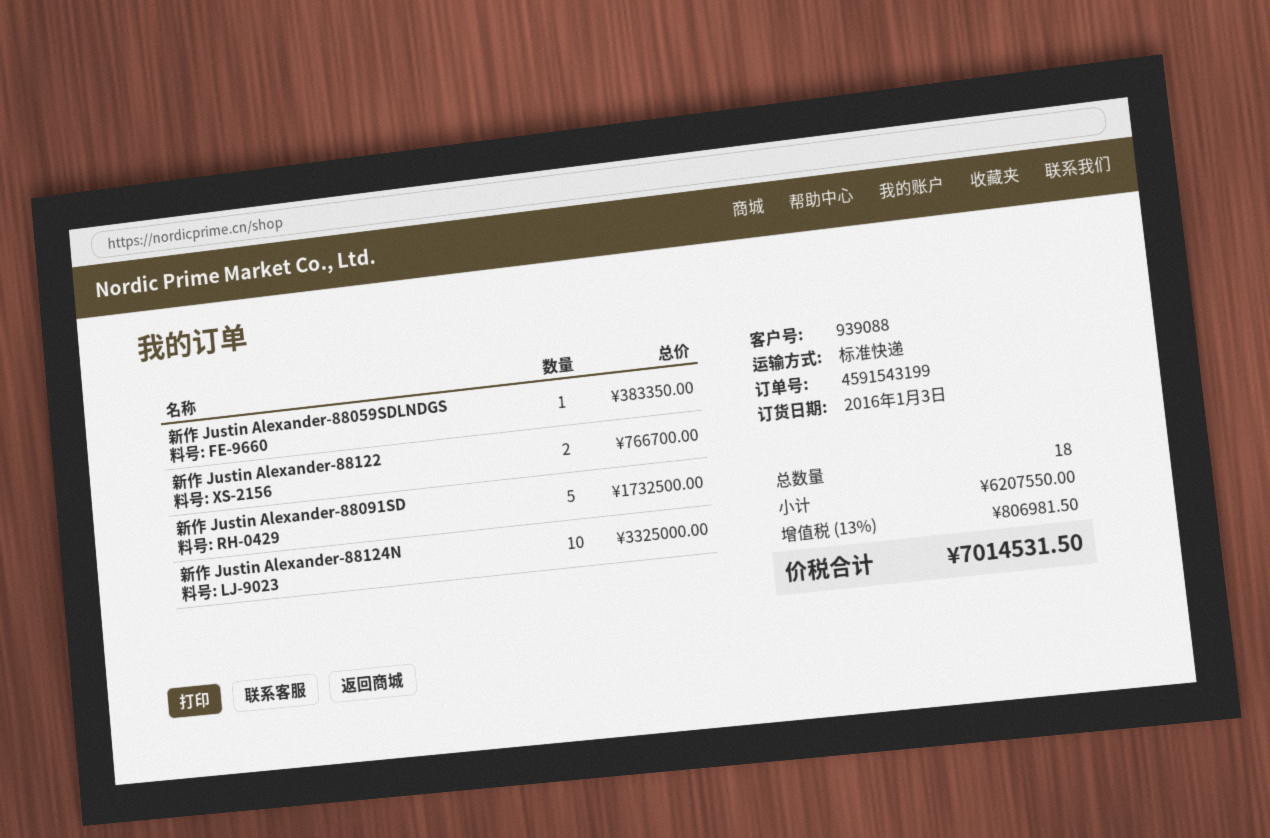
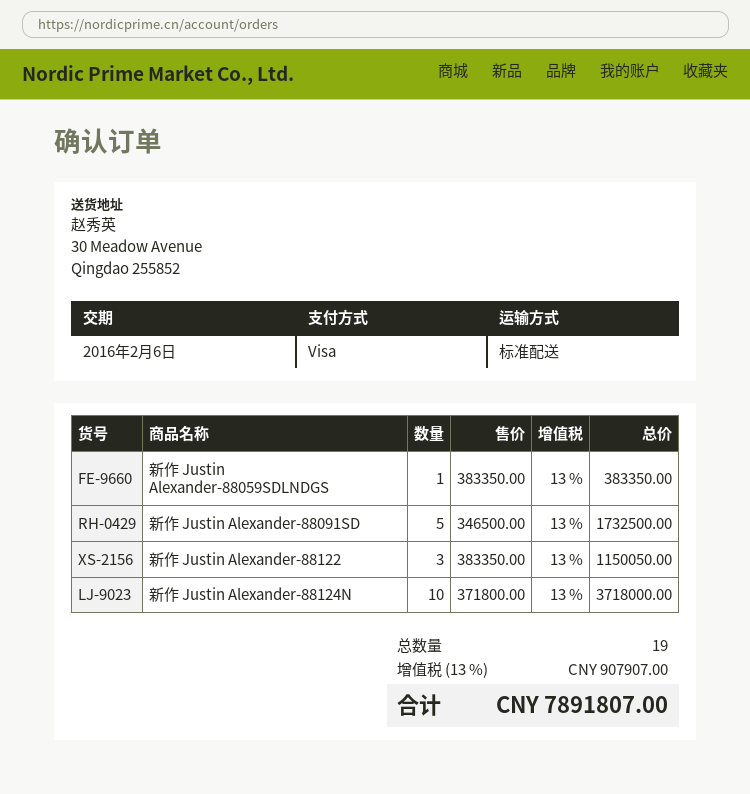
新作 Justin Alexander-88122: 2 for 766700.00 -> 3 for 1150050.00
新作 Justin Alexander-88124N: 10 for 3325000.00 -> 10 for 3718000.00
total quantity: 18 -> 19
tax: 13% = 806981.50 -> 13% = 907907.00
total: 7014531.50 -> 7891807.00

